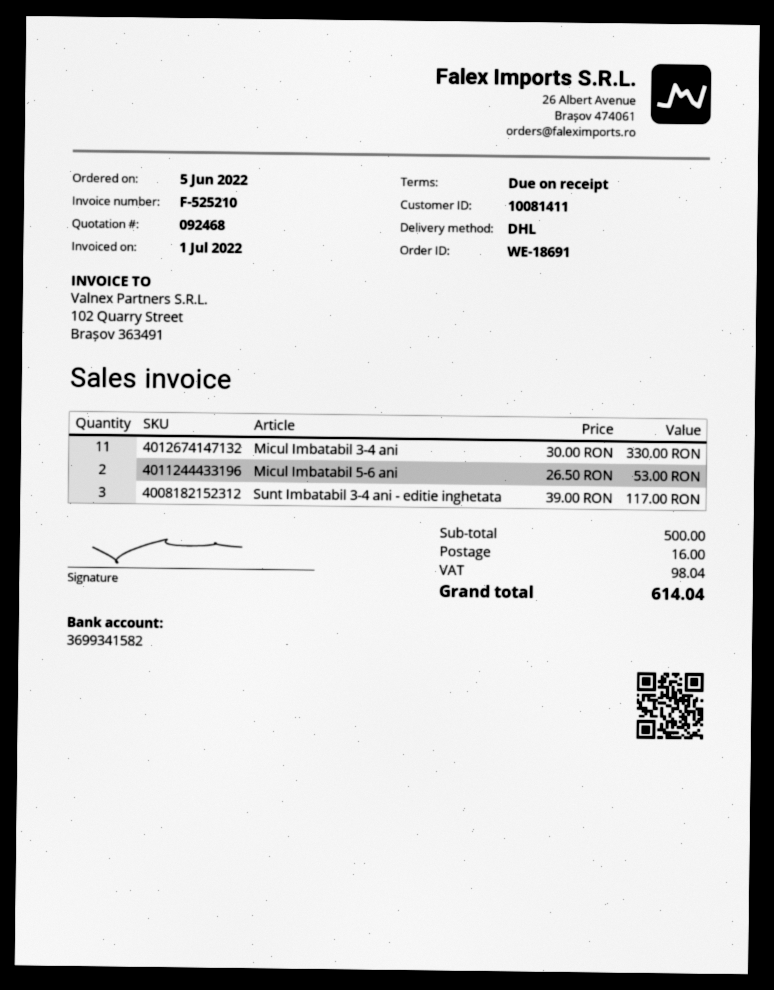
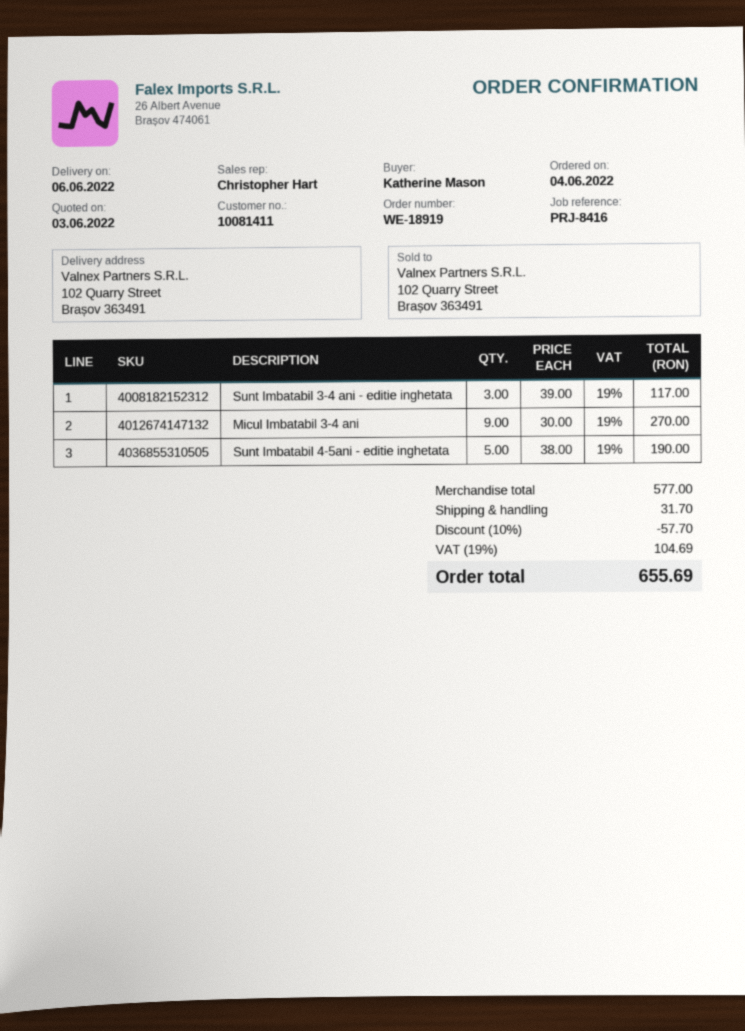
order number: WE-18691 -> WE-18919
order date: 2022-06-05 -> 2022-06-04
Micul Imbatabil 3-4 ani: 11 x 30.00 = 330.00 -> 9 x 30.00 = 270.00
Micul Imbatabil 5-6 ani: 2 x 26.50 = 53.00 -> none
Sunt Imbatabil 4-5ani - editie inghetata: none -> 5 x 38.00 = 190.00
subtotal: 500.00 -> 577.00
discount: none -> 10% = 57.70
shipping: 16.00 -> 31.70
tax: 98.04 -> 104.69
total: 614.04 -> 655.69

